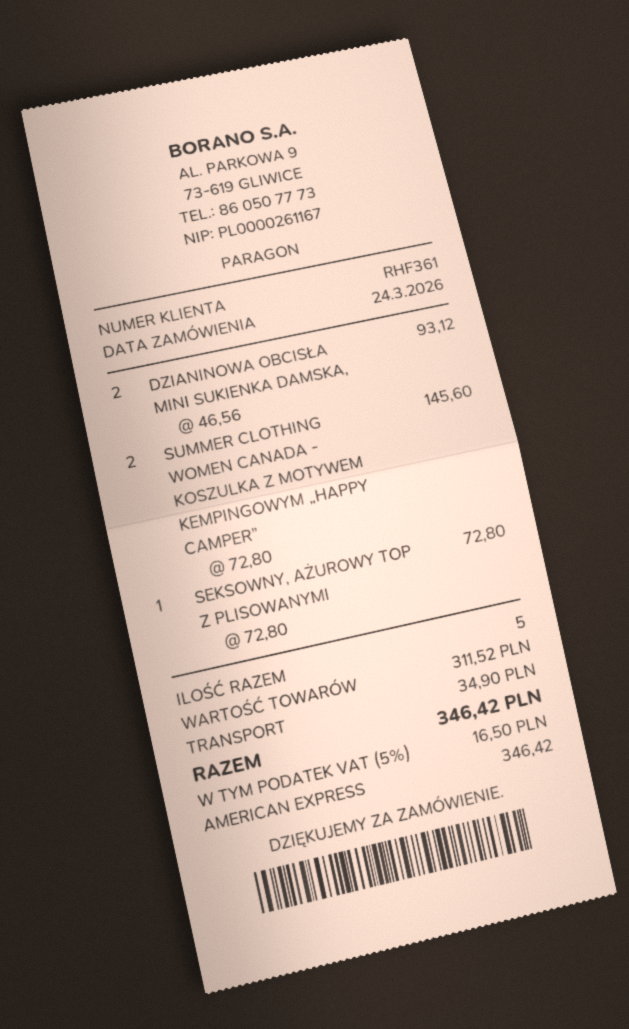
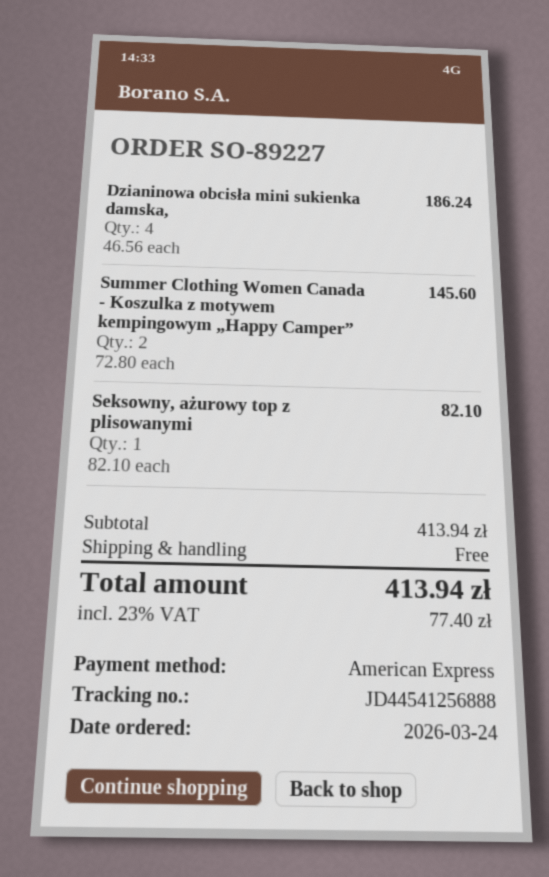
DZIANINOWA OBCISŁA MINI SUKIENKA DAMSKA,: 2 x 46.56 = 93.12 -> 4 x 46.56 = 186.24
SEKSOWNY, AŻUROWY TOP Z PLISOWANYMI: 1 x 72.80 = 72.80 -> 1 x 82.10 = 82.10
subtotal: 311.52 -> 413.94
shipping: 34.90 -> 0.00
tax: 5% = 16.50 -> 23% = 77.40
total: 346.42 -> 413.94

